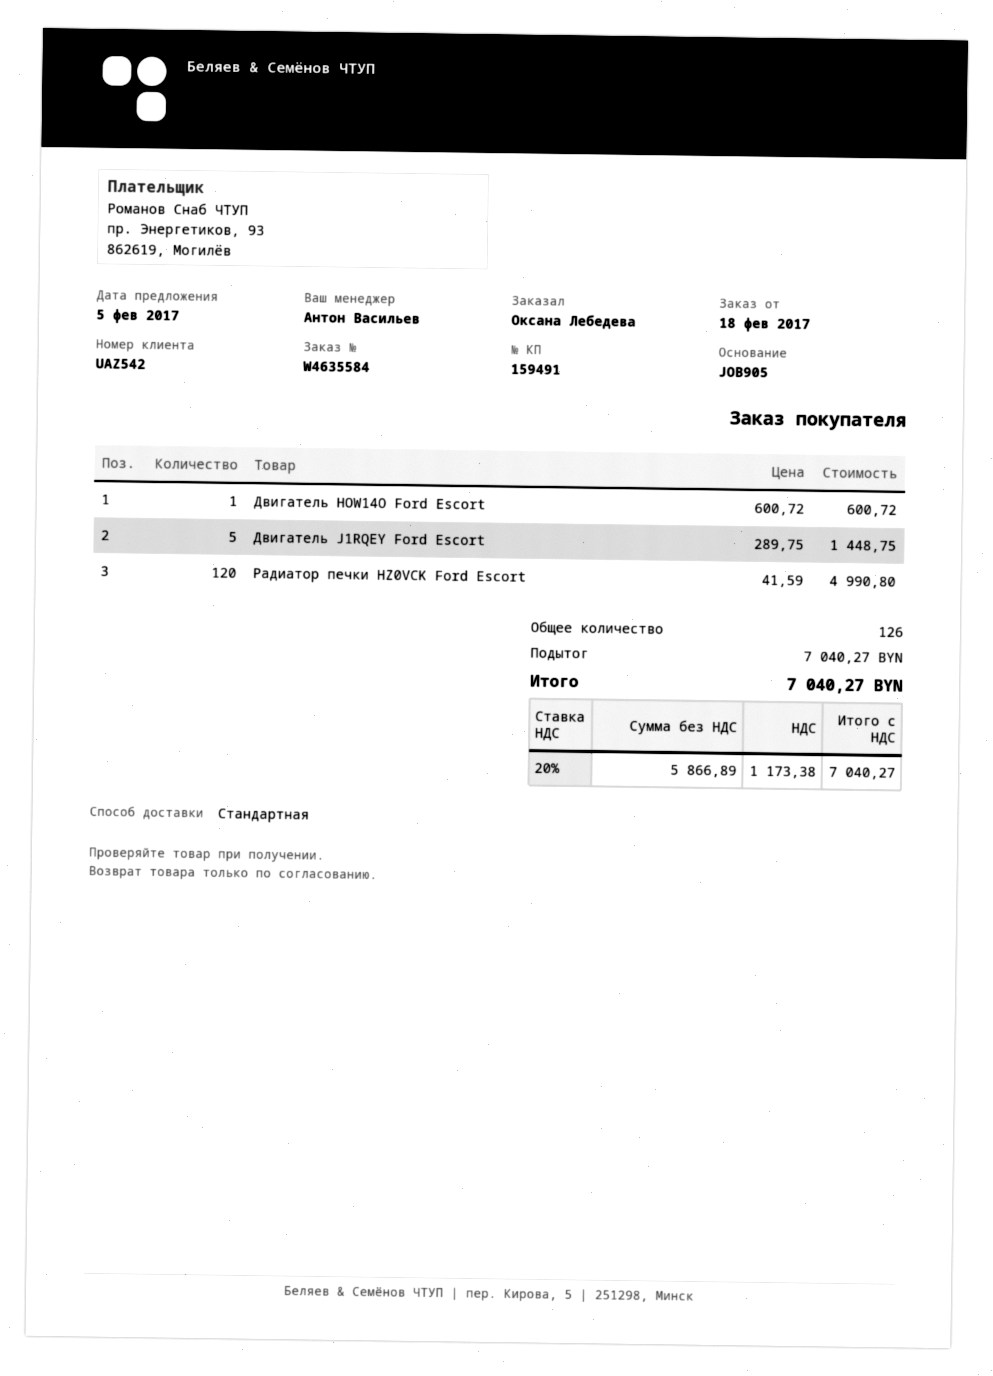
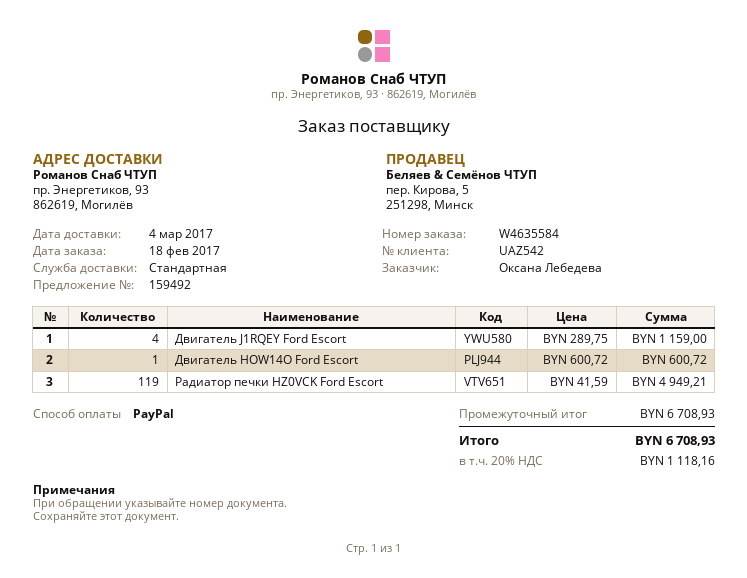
quote number: 159491 -> 159492
Двигатель J1RQEY Ford Escort: 5 x 289.75 = 1448.75 -> 4 x 289.75 = 1159.00
Радиатор печки HZ0VCK Ford Escort: 120 x 41.59 = 4990.80 -> 119 x 41.59 = 4949.21
subtotal: 7040.27 -> 6708.93
tax: 20% = 1173.38 -> 20% = 1118.16
total: 7040.27 -> 6708.93

